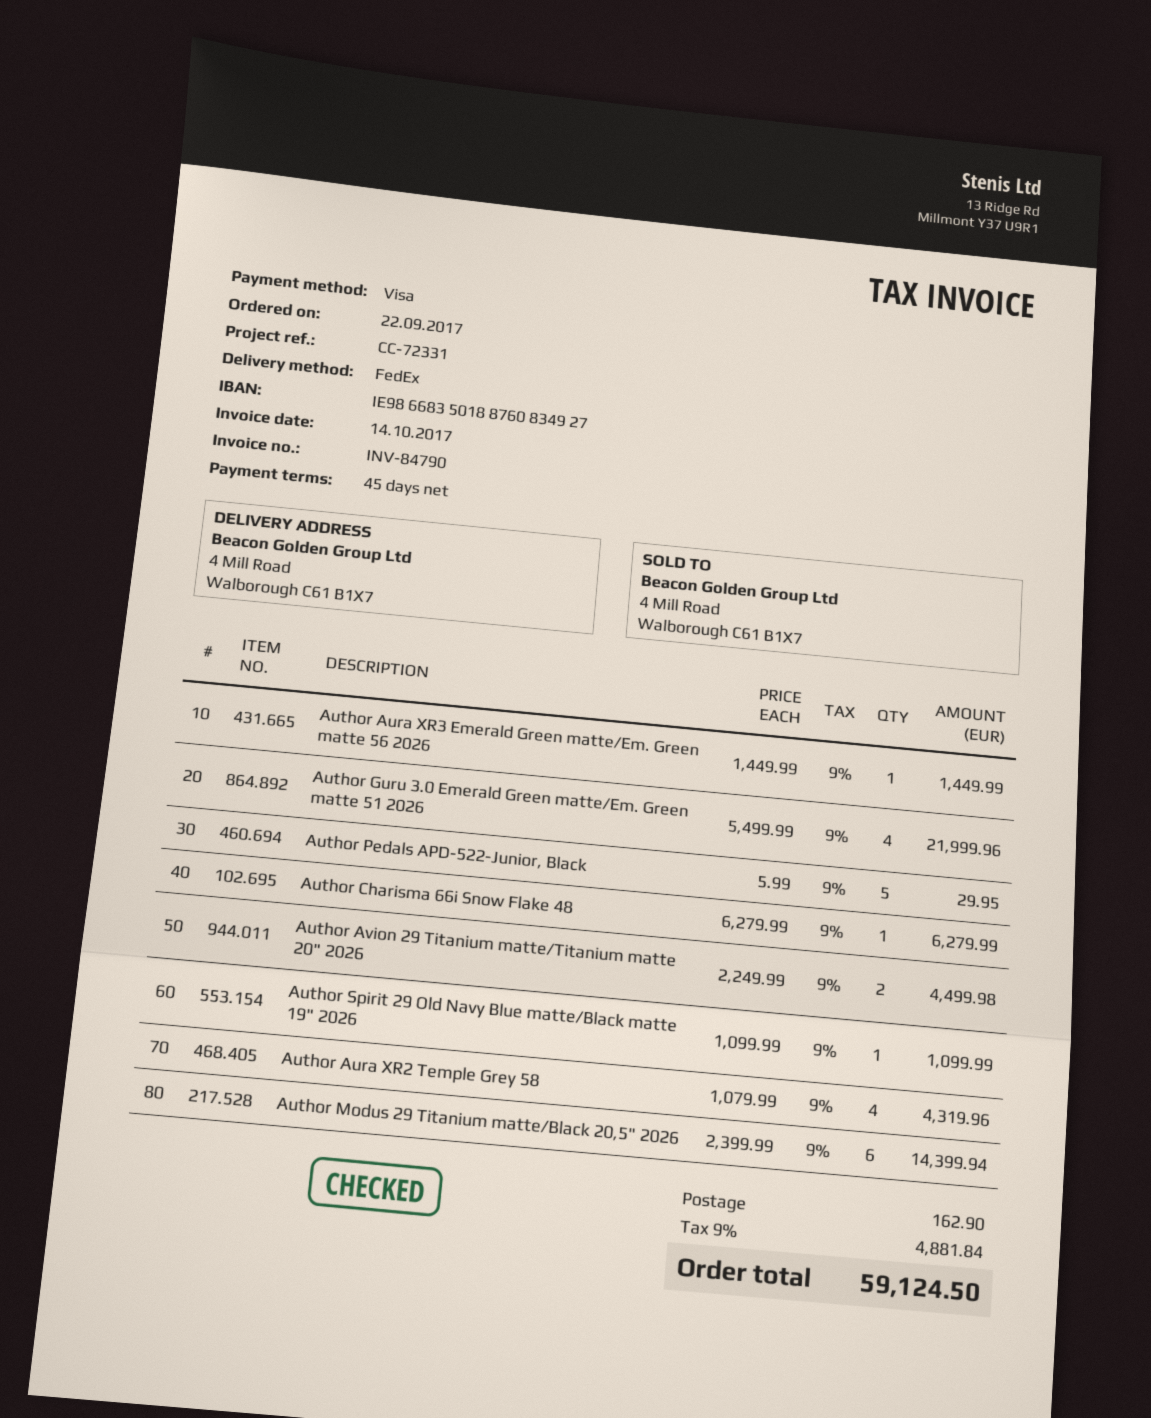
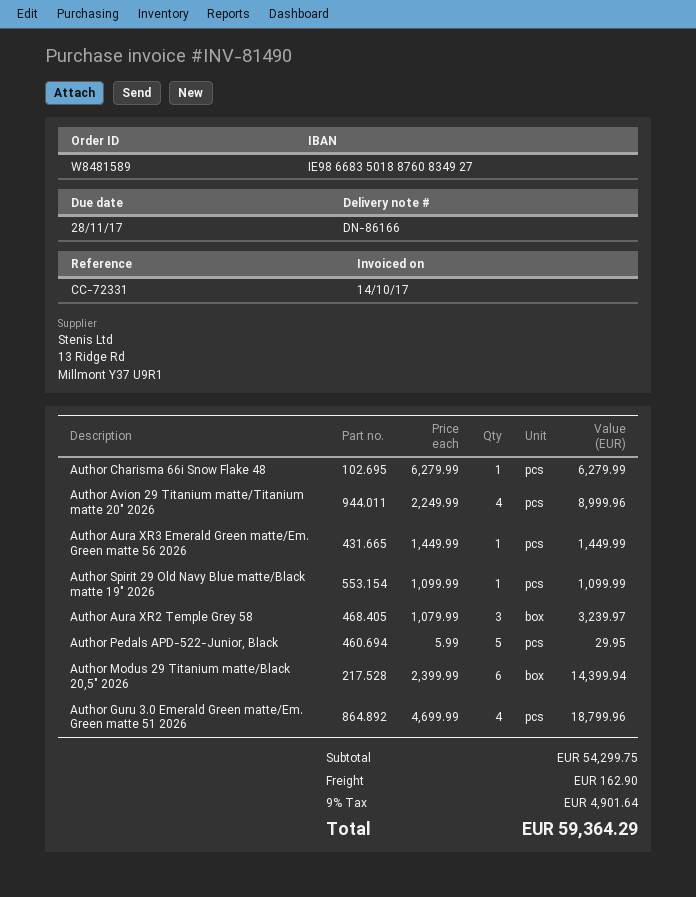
invoice number: INV-84790 -> INV-81490
Author Guru 3.0 Emerald Green matte/Em. Green matte 51 2026: 4 x 5499.99 = 21999.96 -> 4 x 4699.99 = 18799.96
Author Avion 29 Titanium matte/Titanium matte 20" 2026: 2 x 2249.99 = 4499.98 -> 4 x 2249.99 = 8999.96
Author Aura XR2 Temple Grey 58: 4 x 1079.99 = 4319.96 -> 3 x 1079.99 = 3239.97
tax: 9% = 4881.84 -> 9% = 4901.64
total: 59124.50 -> 59364.29

